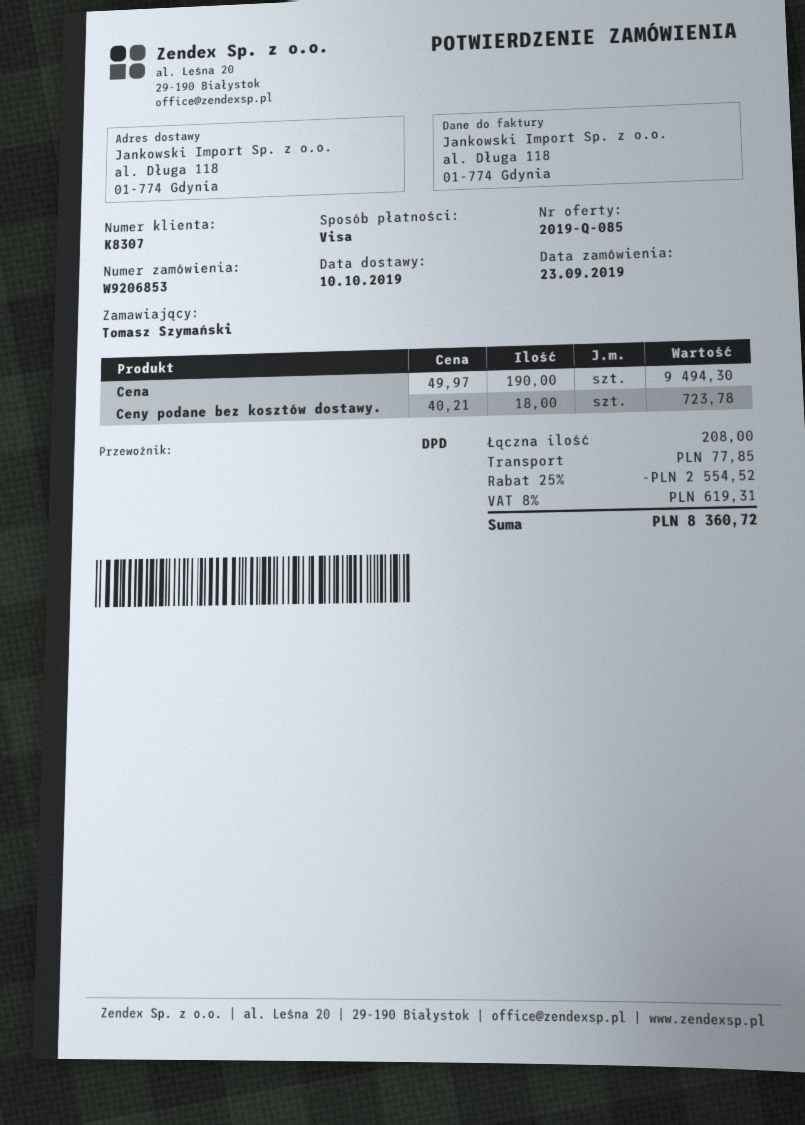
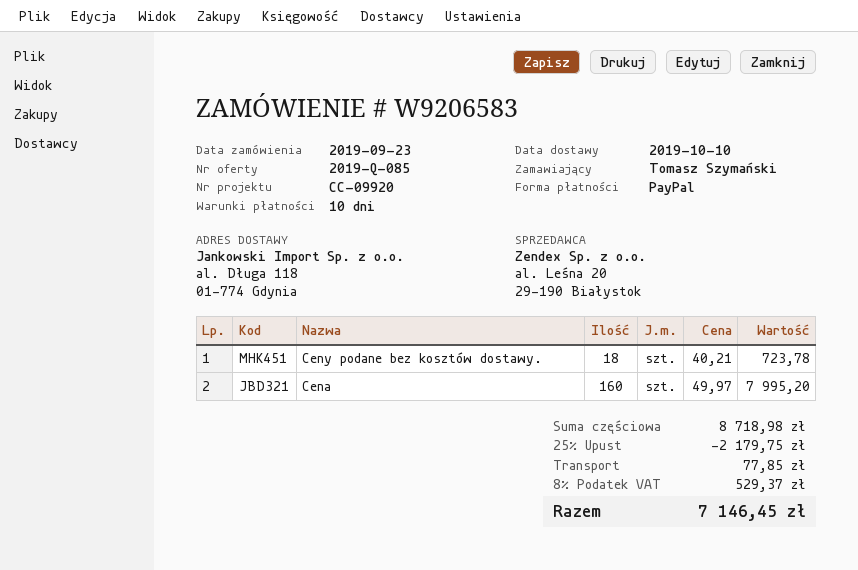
order number: W9206853 -> W9206583
payment method: Visa -> PayPal
Cena: 190 x 49.97 = 9494.30 -> 160 x 49.97 = 7995.20
discount: 25% = 2554.52 -> 25% = 2179.75
tax: 8% = 619.31 -> 8% = 529.37
total: 8360.72 -> 7146.45

